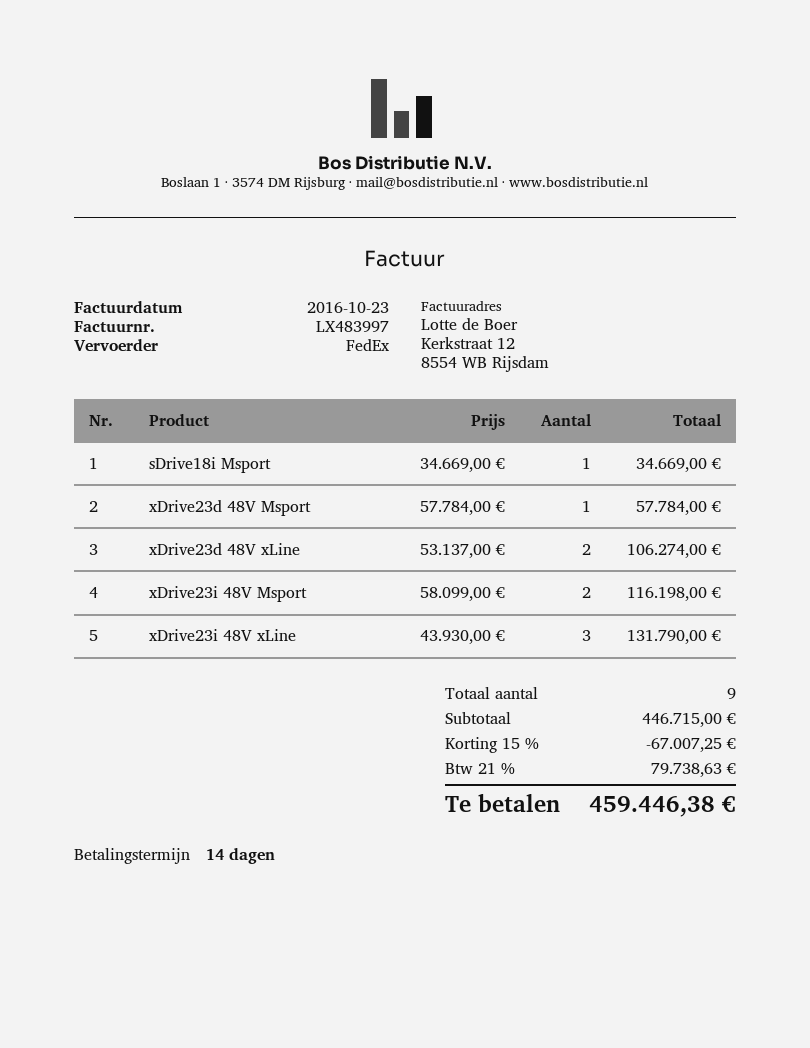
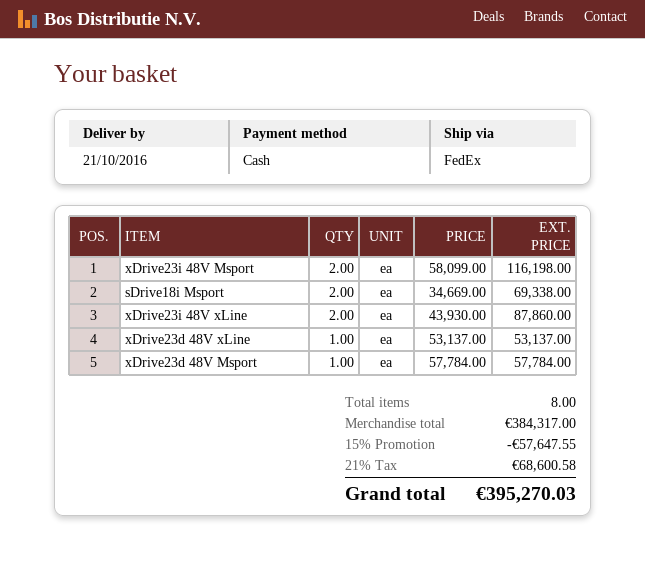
sDrive18i Msport: 1 x 34669.00 = 34669.00 -> 2 x 34669.00 = 69338.00
xDrive23d 48V xLine: 2 x 53137.00 = 106274.00 -> 1 x 53137.00 = 53137.00
xDrive23i 48V xLine: 3 x 43930.00 = 131790.00 -> 2 x 43930.00 = 87860.00
total quantity: 9 -> 8
subtotal: 446715.00 -> 384317.00
discount: 15% = 67007.25 -> 15% = 57647.55
tax: 21% = 79738.63 -> 21% = 68600.58
total: 459446.38 -> 395270.03

